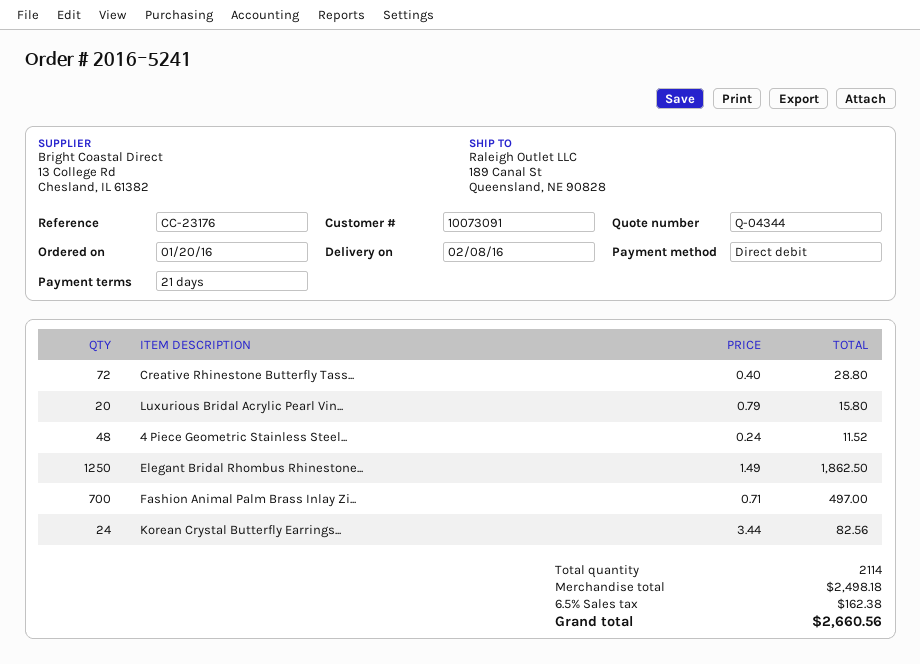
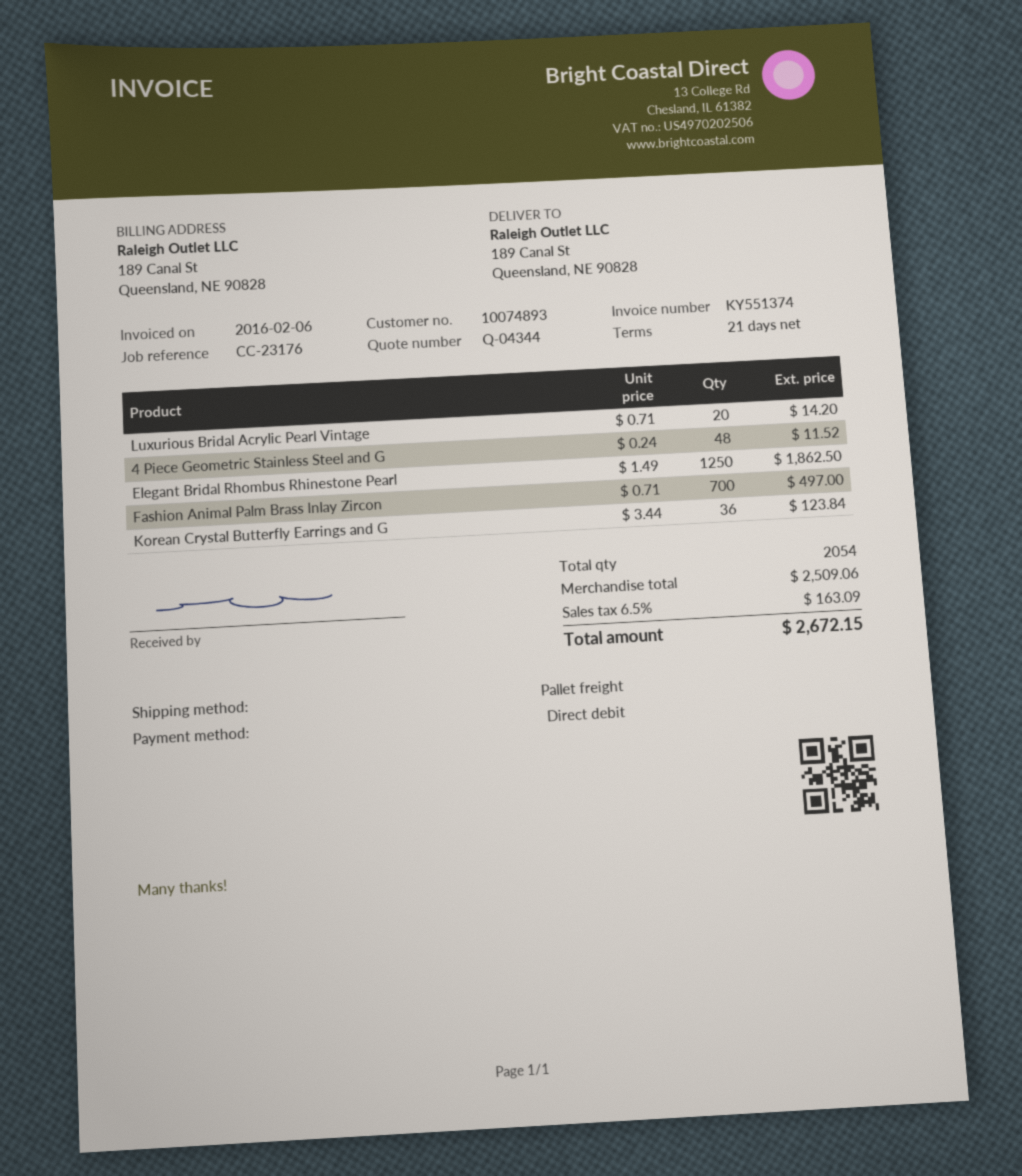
customer number: 10073091 -> 10074893
Creative Rhinestone Butterfly Tass...: 72 x 0.40 = 28.80 -> none
Luxurious Bridal Acrylic Pearl Vin...: 20 x 0.79 = 15.80 -> 20 x 0.71 = 14.20
Korean Crystal Butterfly Earrings...: 24 x 3.44 = 82.56 -> 36 x 3.44 = 123.84
total quantity: 2114 -> 2054
subtotal: 2498.18 -> 2509.06
tax: 6.5% = 162.38 -> 6.5% = 163.09
total: 2660.56 -> 2672.15

